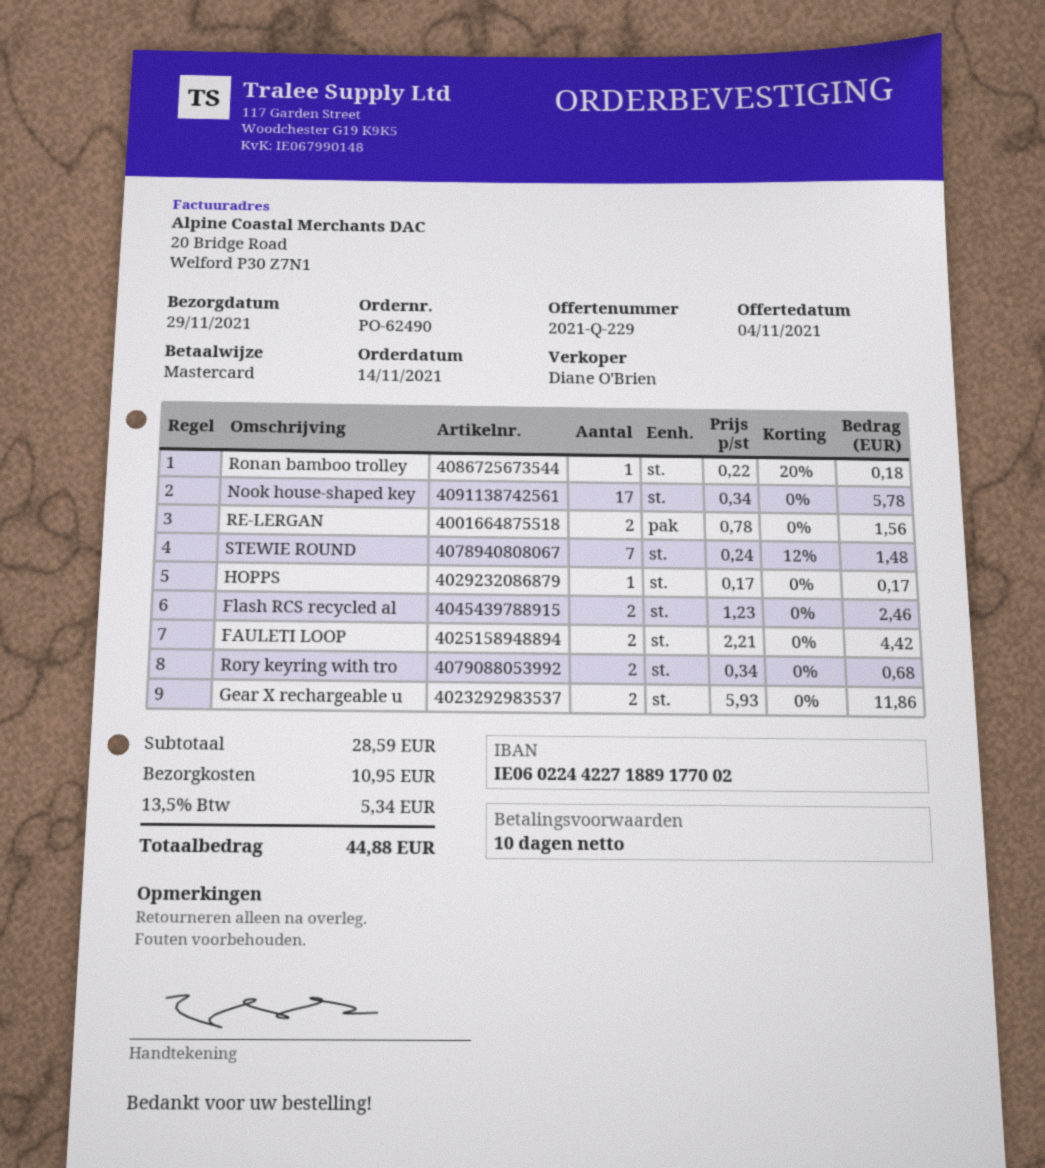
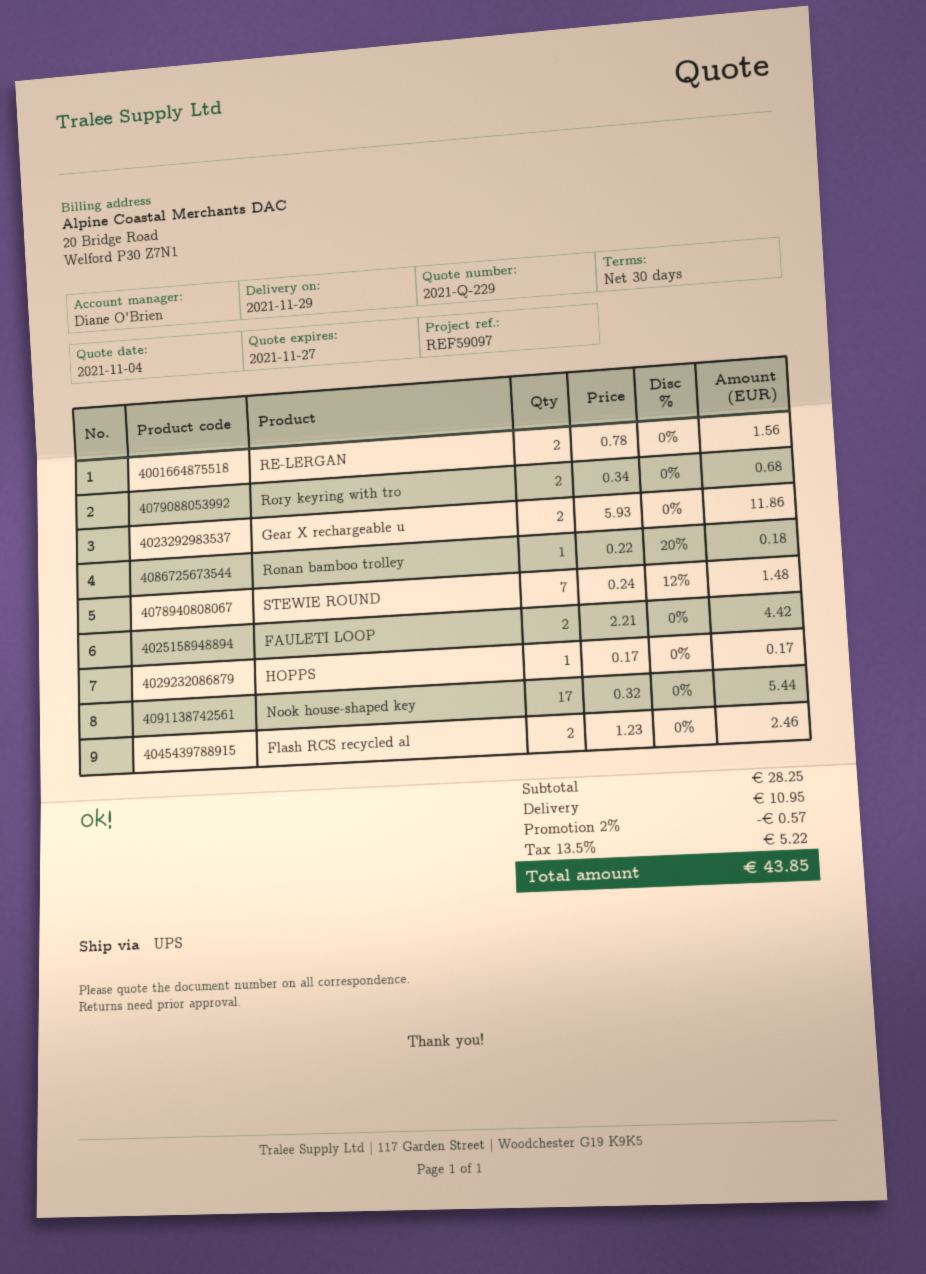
payment terms: 10 days -> 30 days
Nook house-shaped key: 17 x 0.34 = 5.78 -> 17 x 0.32 = 5.44
subtotal: 28.59 -> 28.25
discount: none -> 2% = 0.57
tax: 13.5% = 5.34 -> 13.5% = 5.22
total: 44.88 -> 43.85

